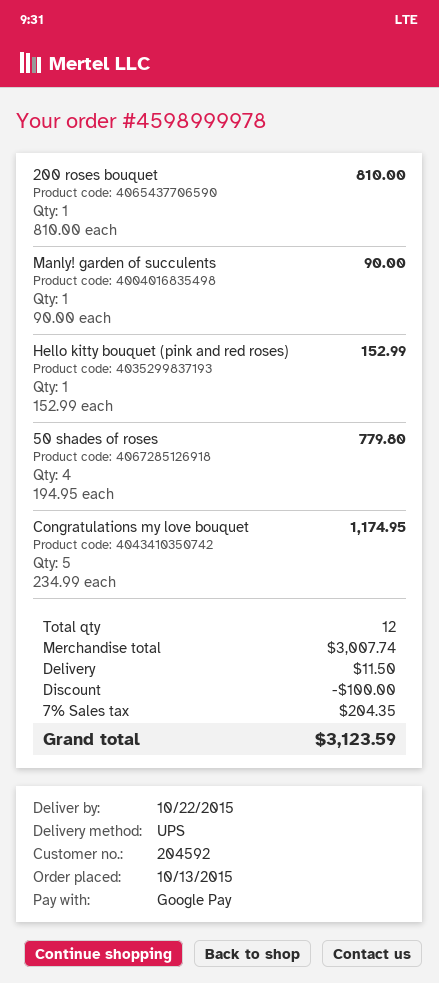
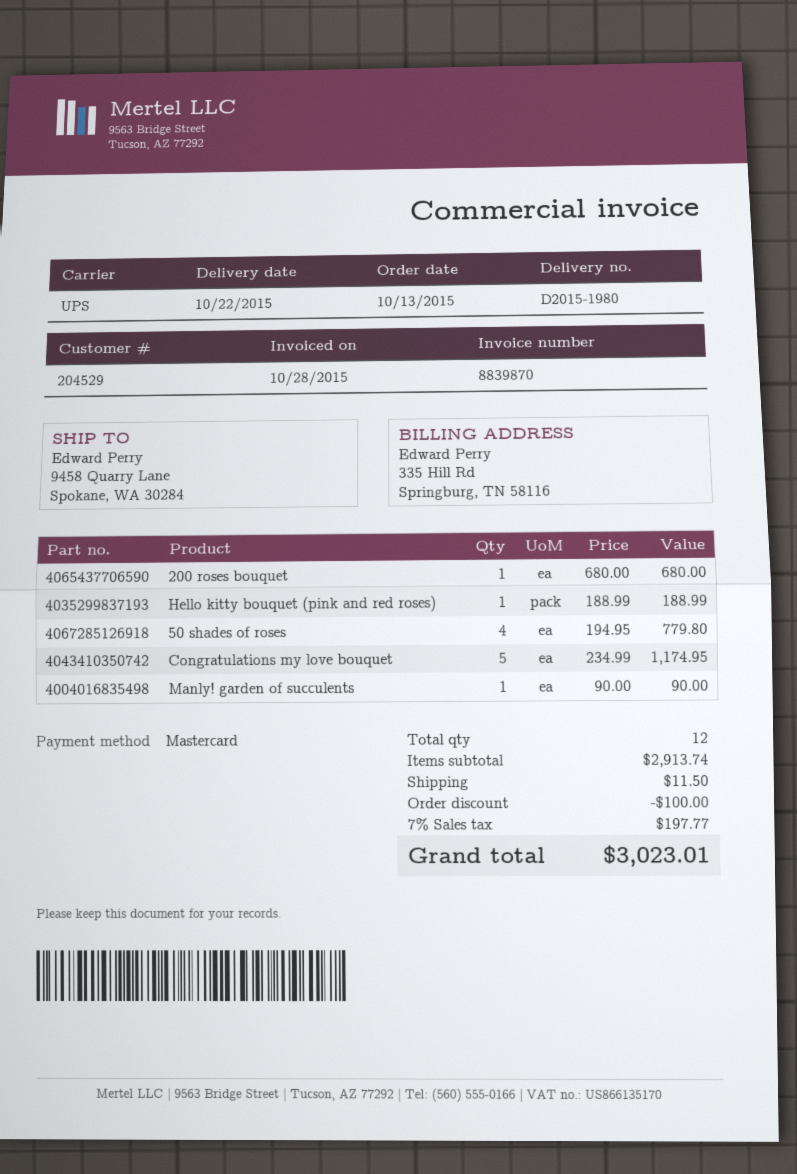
customer number: 204592 -> 204529
payment method: Google Pay -> Mastercard
200 roses bouquet: 1 x 810.00 = 810.00 -> 1 x 680.00 = 680.00
Hello kitty bouquet (pink and red roses): 1 x 152.99 = 152.99 -> 1 x 188.99 = 188.99
subtotal: 3007.74 -> 2913.74
tax: 7% = 204.35 -> 7% = 197.77
total: 3123.59 -> 3023.01

